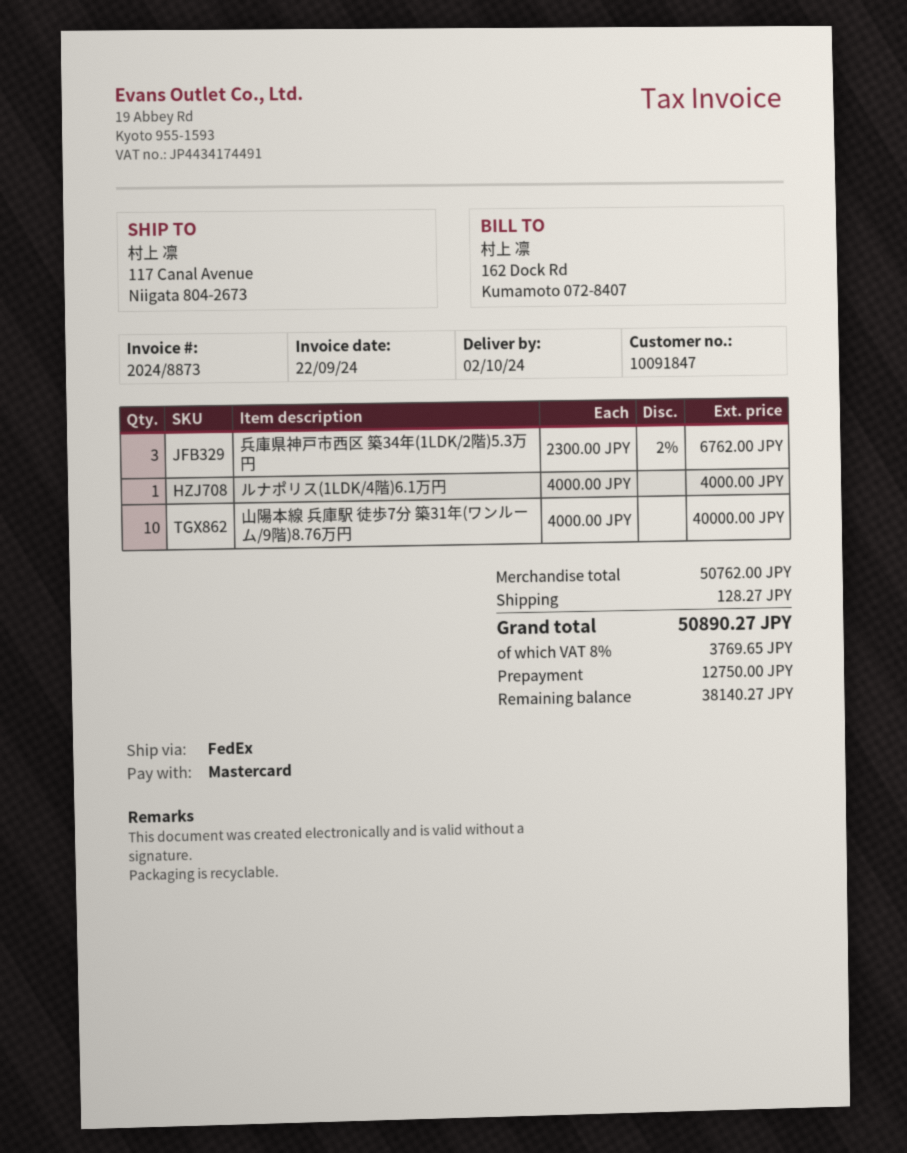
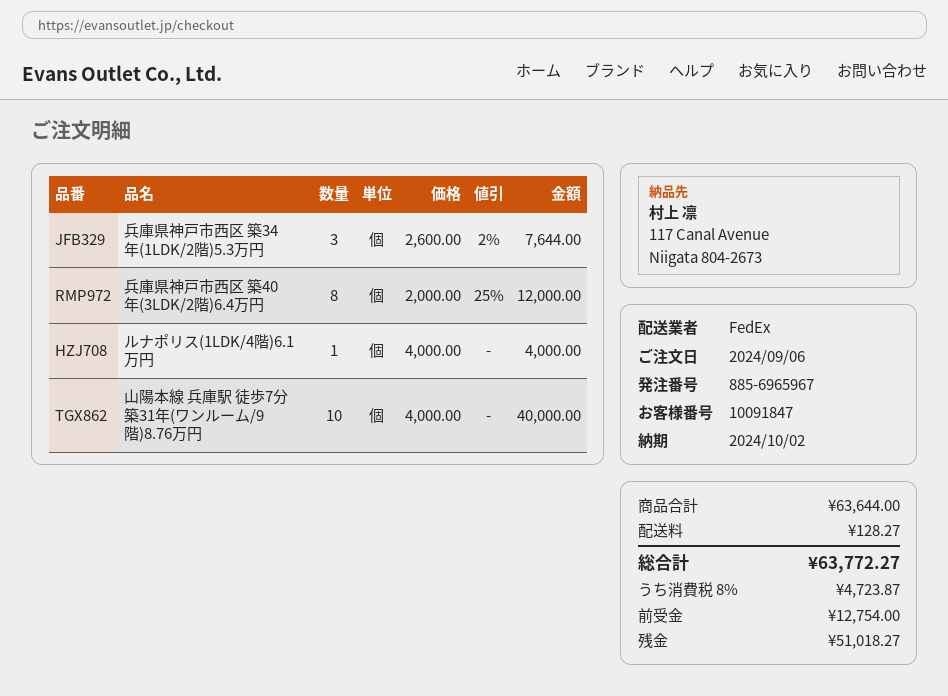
兵庫県神戸市西区 築34年(1LDK/2階)5.3万円: 3 x 2300.00 - 2% = 6762.00 -> 3 x 2600.00 - 2% = 7644.00
兵庫県神戸市西区 築40年(3LDK/2階)6.4万円: none -> 8 x 2000.00 - 25% = 12000.00
subtotal: 50762.00 -> 63644.00
tax: 8% = 3769.65 -> 8% = 4723.87
total: 50890.27 -> 63772.27
deposit: 12750.00 -> 12754.00
balance: 38140.27 -> 51018.27

